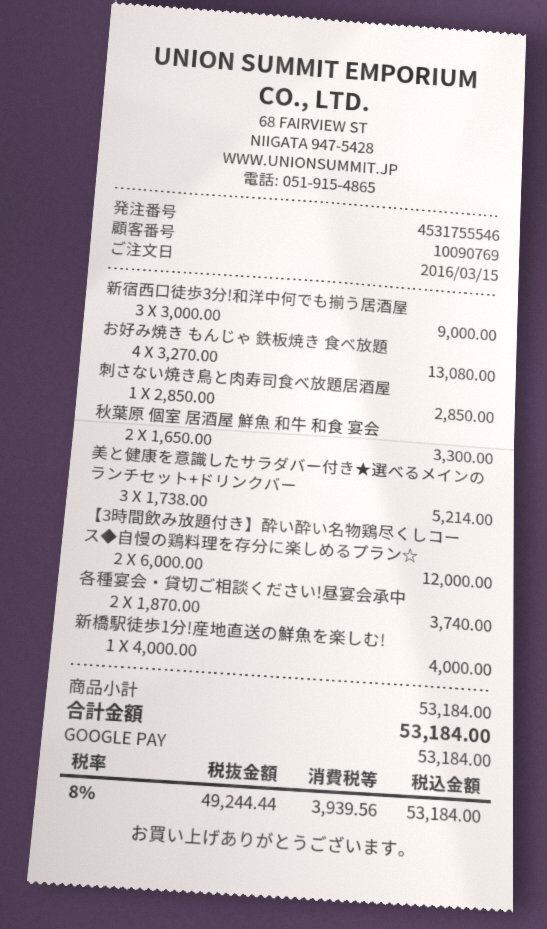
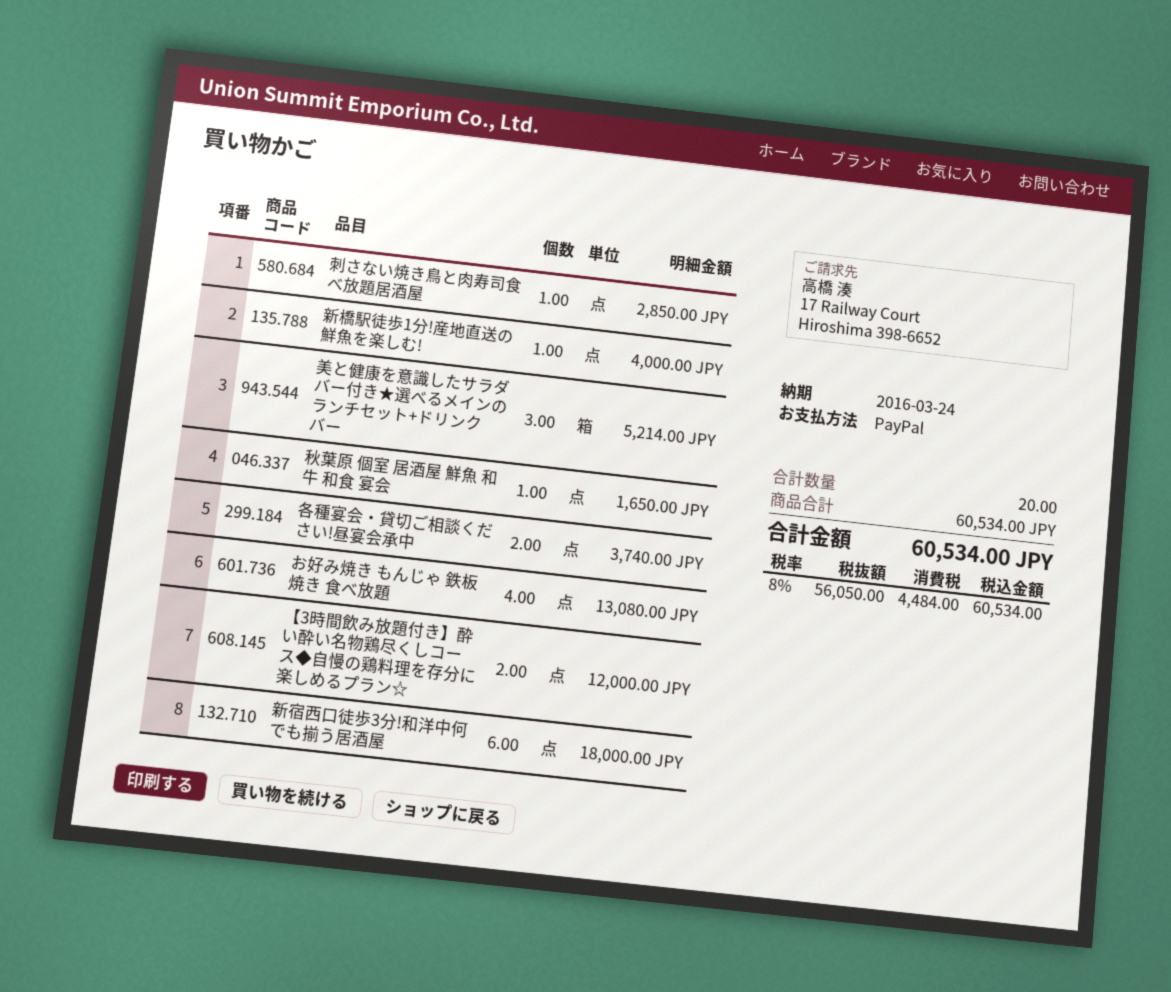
payment method: Google Pay -> PayPal
新宿西口徒歩3分!和洋中何でも揃う居酒屋: 3 for 9000.00 -> 6 for 18000.00
秋葉原 個室 居酒屋 鮮魚 和牛 和食 宴会: 2 for 3300.00 -> 1 for 1650.00
subtotal: 53184.00 -> 60534.00
net: 49244.44 -> 56050.00
tax: 8% = 3939.56 -> 8% = 4484.00
total: 53184.00 -> 60534.00

